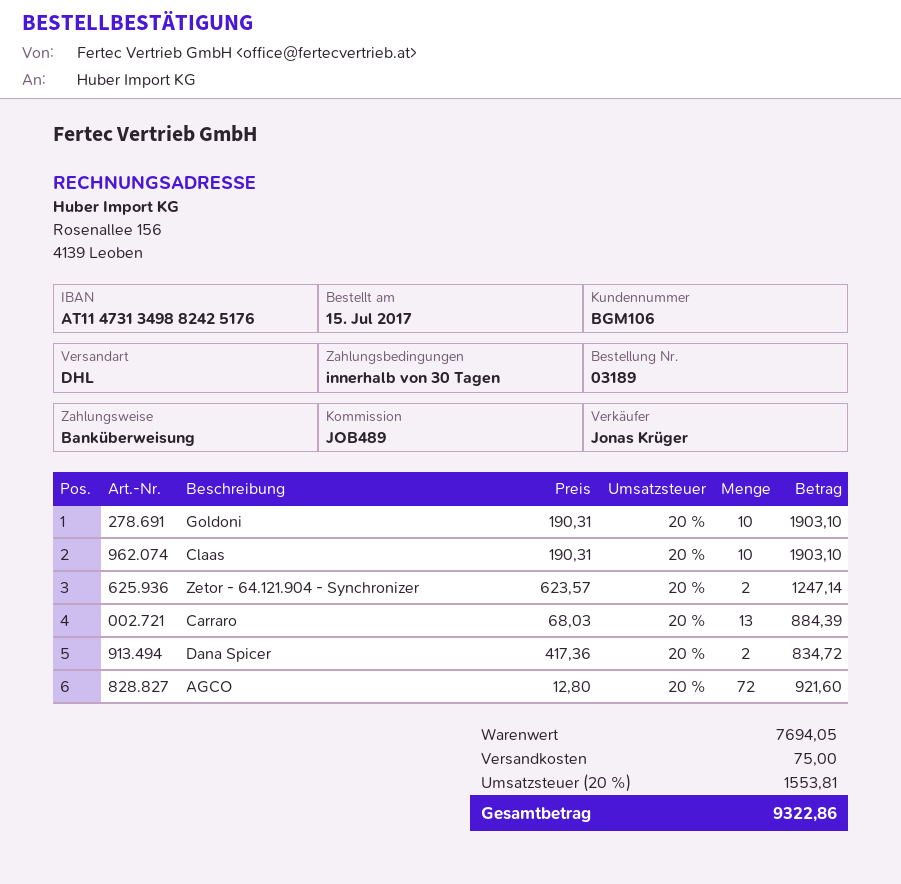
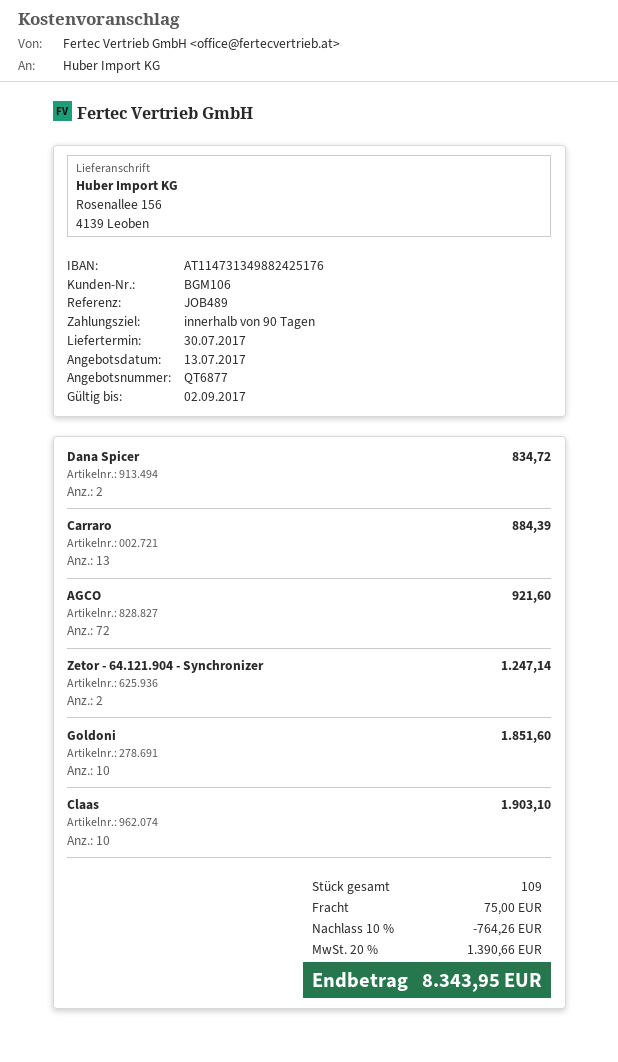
payment terms: 30 days -> 90 days
Goldoni: 10 for 1903.10 -> 10 for 1851.60
discount: none -> 10% = 764.26
tax: 20% = 1553.81 -> 20% = 1390.66
total: 9322.86 -> 8343.95

